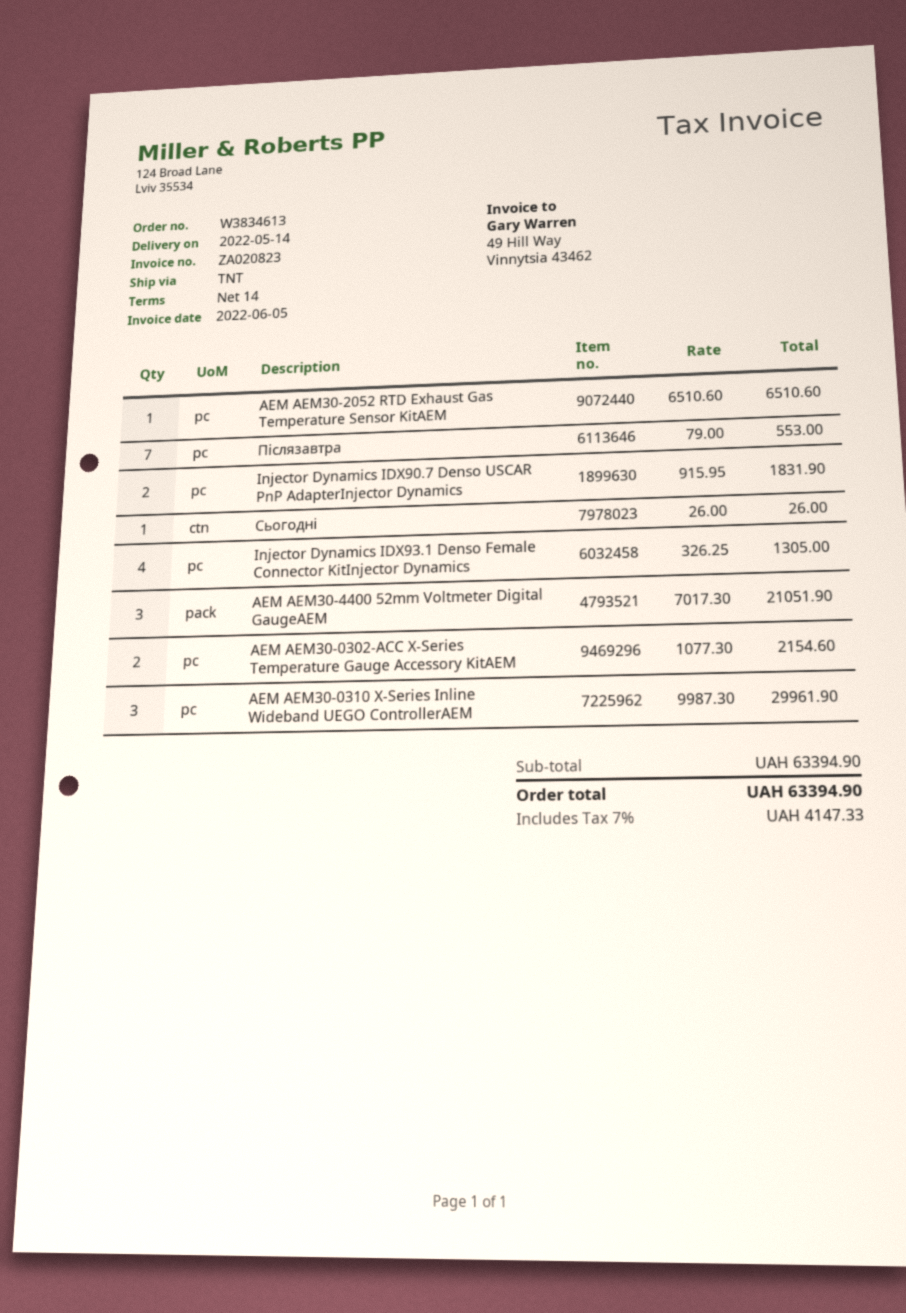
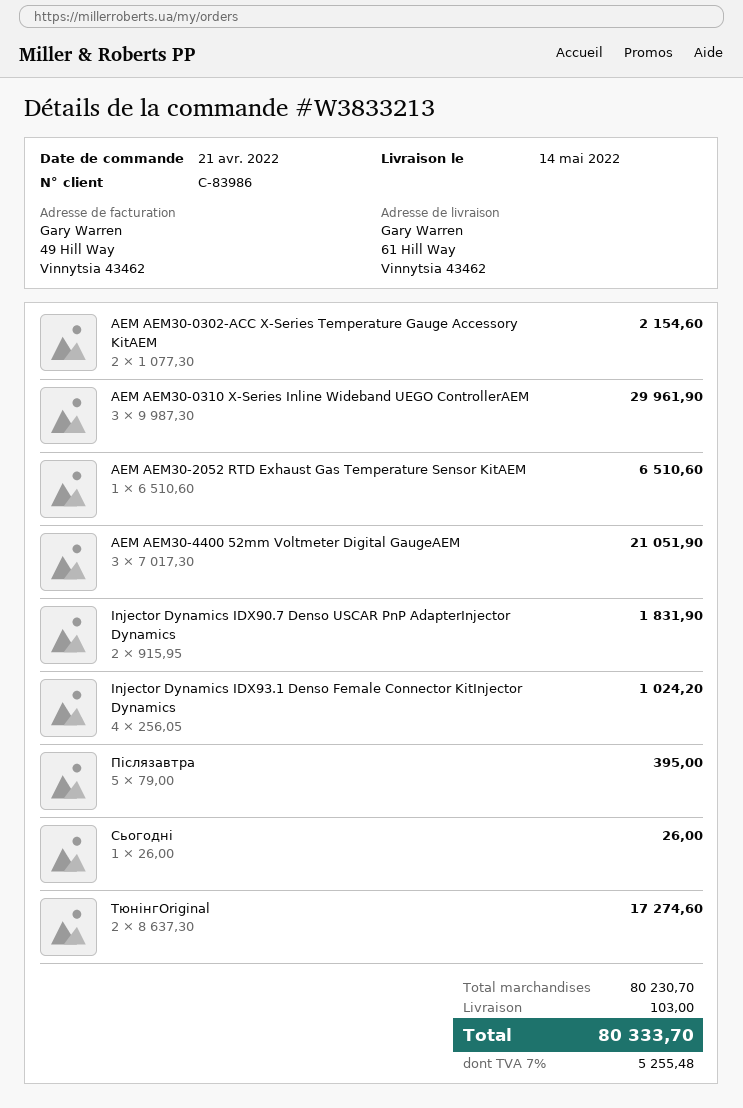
order number: W3834613 -> W3833213
Післязавтра: 7 x 79.00 = 553.00 -> 5 x 79.00 = 395.00
Injector Dynamics IDX93.1 Denso Female Connector KitInjector Dynamics: 4 x 326.25 = 1305.00 -> 4 x 256.05 = 1024.20
ТюнінгOriginal: none -> 2 x 8637.30 = 17274.60
subtotal: 63394.90 -> 80230.70
shipping: none -> 103.00
tax: 7% = 4147.33 -> 7% = 5255.48
total: 63394.90 -> 80333.70

